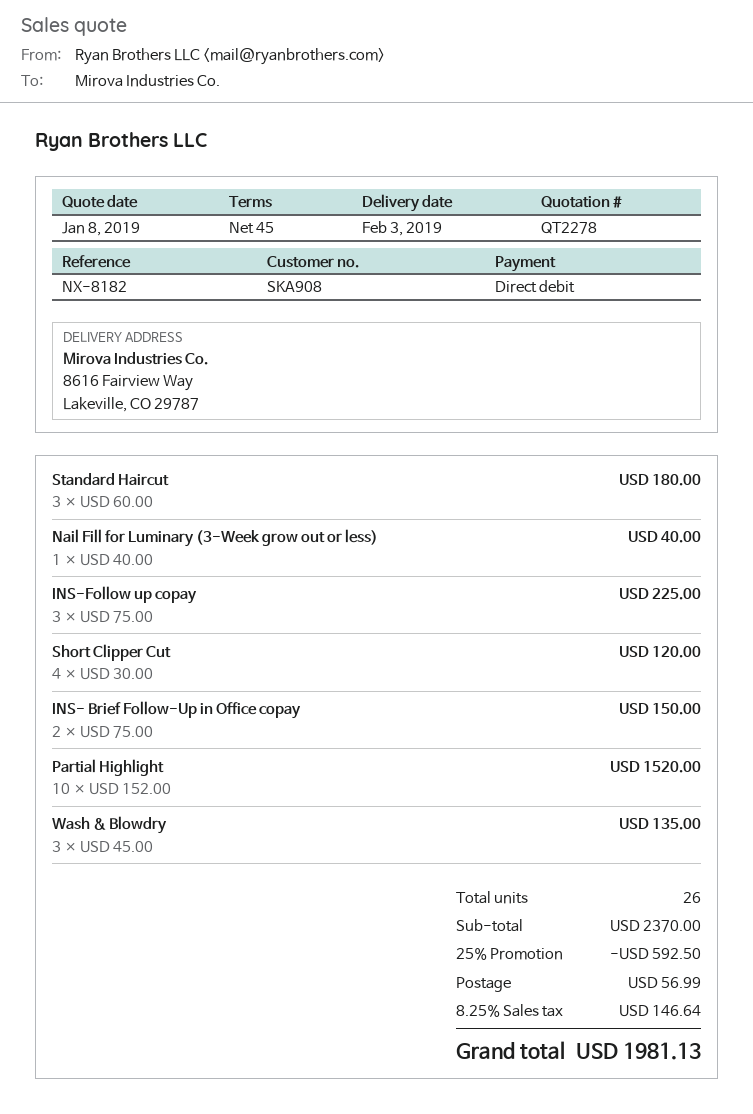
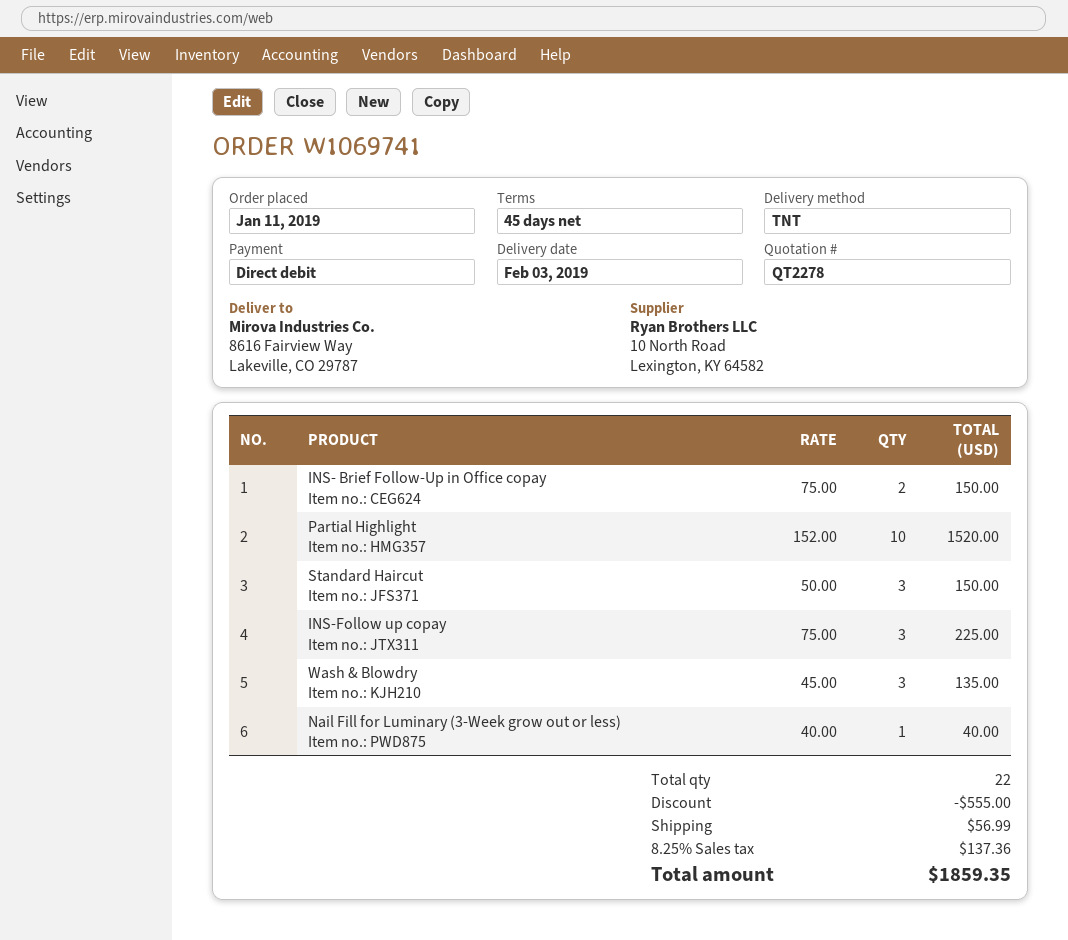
Standard Haircut: 3 x 60.00 = 180.00 -> 3 x 50.00 = 150.00
Short Clipper Cut: 4 x 30.00 = 120.00 -> none
total quantity: 26 -> 22
discount: 592.50 -> 555.00
tax: 8.25% = 146.64 -> 8.25% = 137.36
total: 1981.13 -> 1859.35

